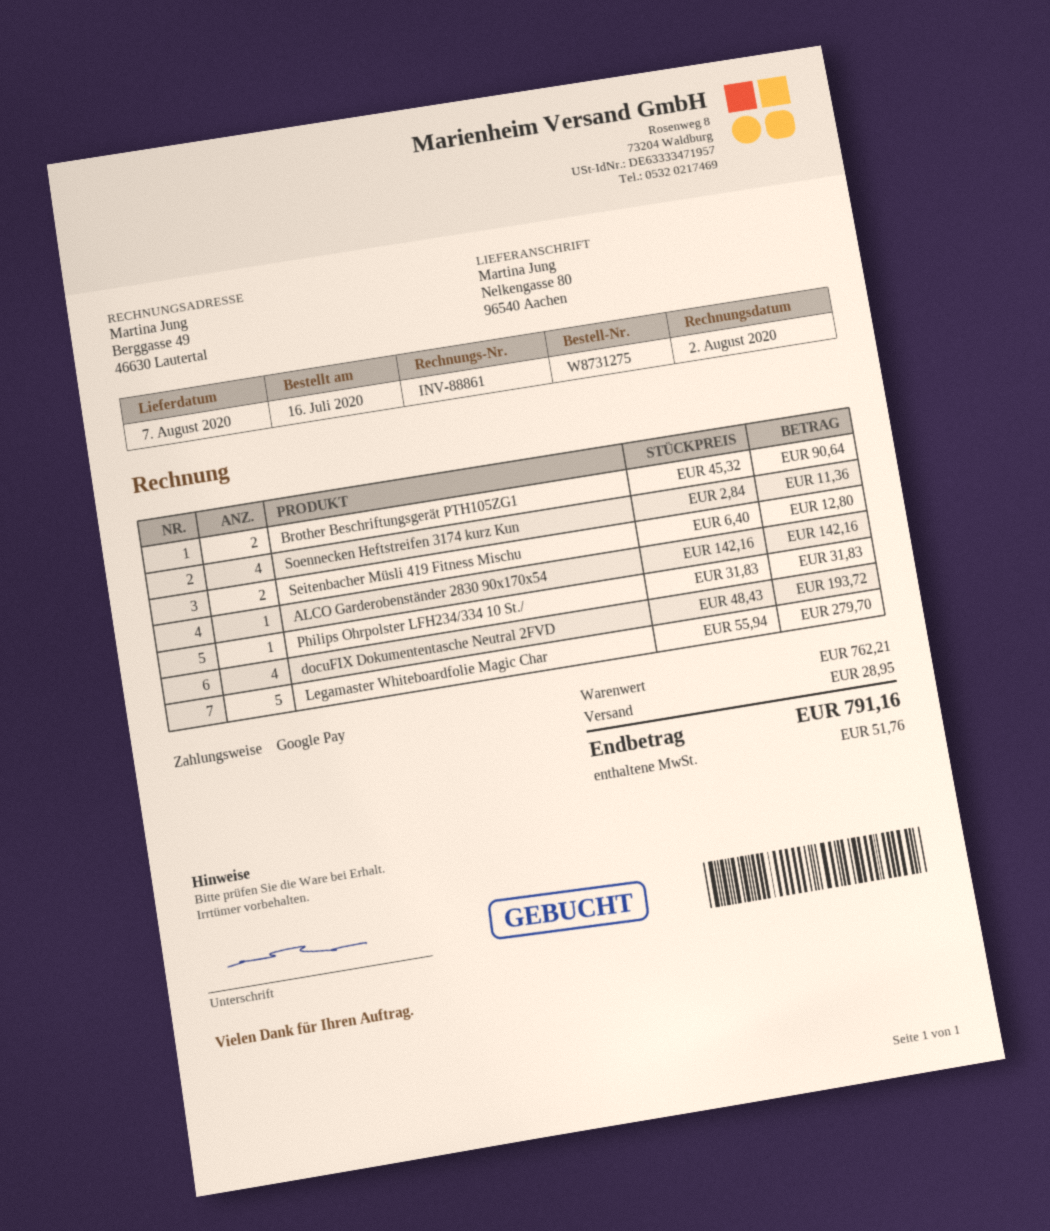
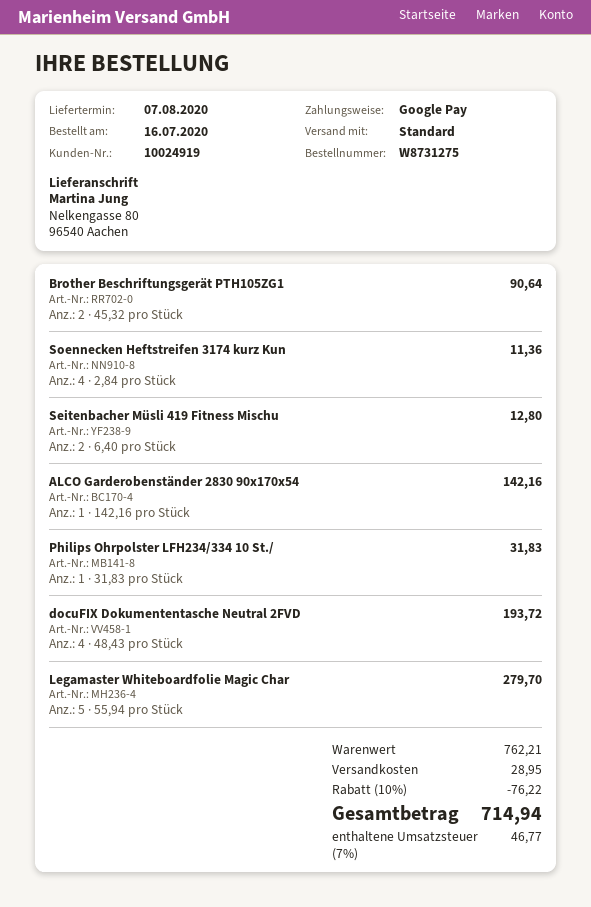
discount: none -> 10% = 76.22
tax: 51.76 -> 46.77
total: 791.16 -> 714.94

